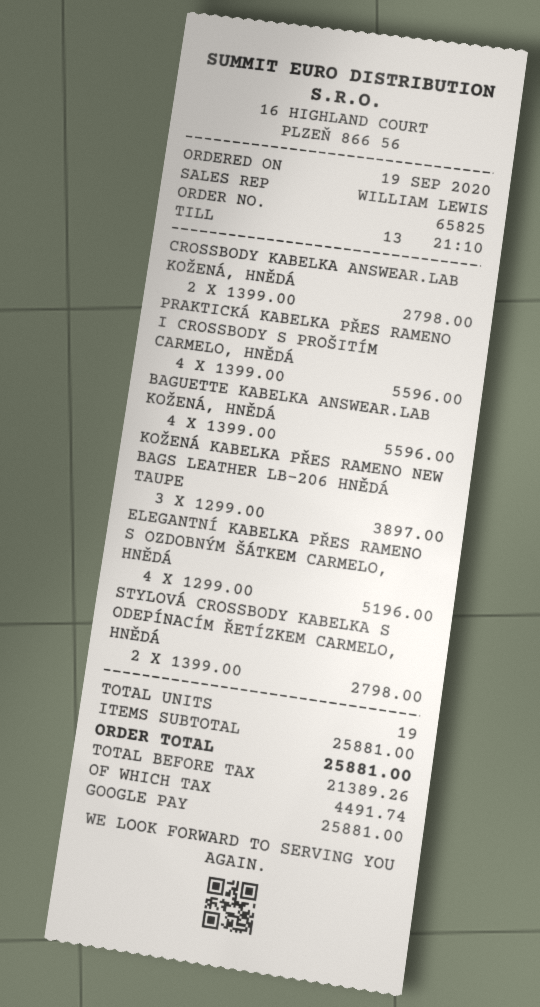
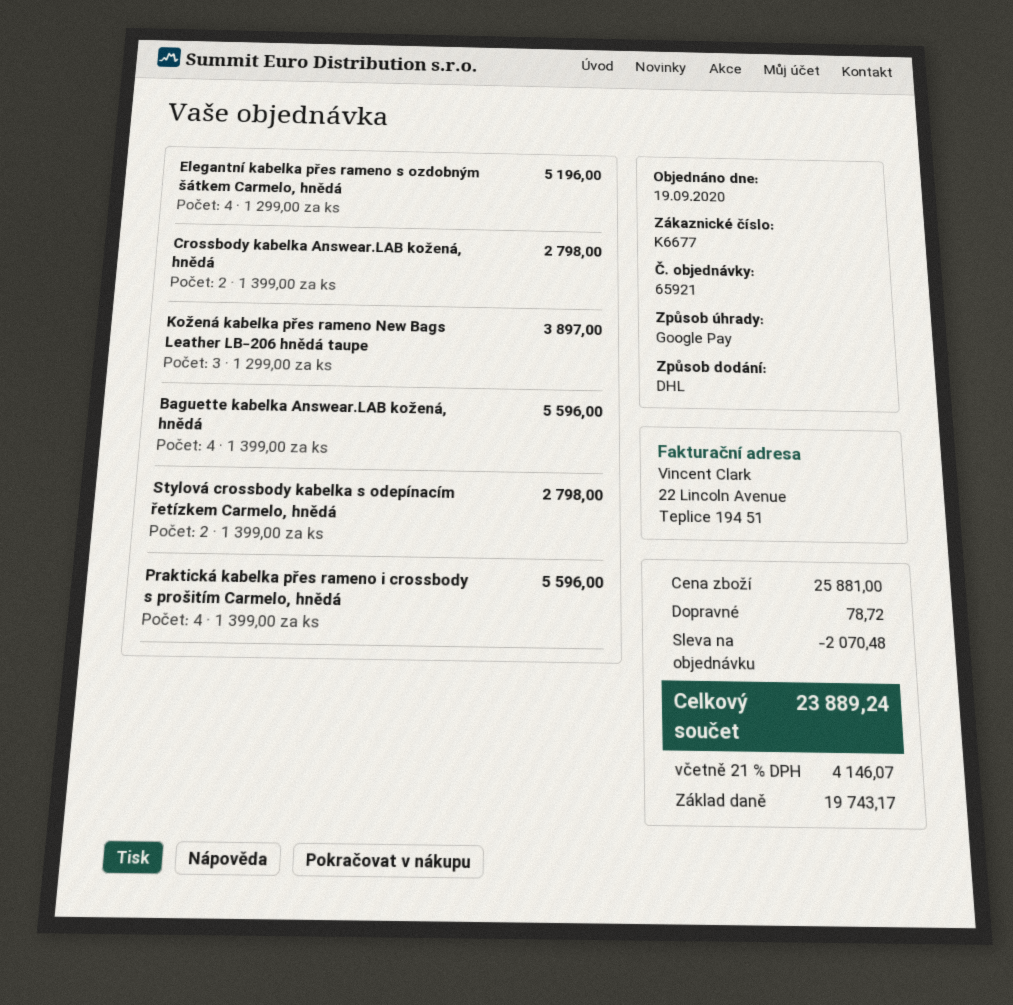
order number: 65825 -> 65921
discount: none -> 2070.48
shipping: none -> 78.72
net: 21389.26 -> 19743.17
tax: 4491.74 -> 4146.07
total: 25881.00 -> 23889.24

